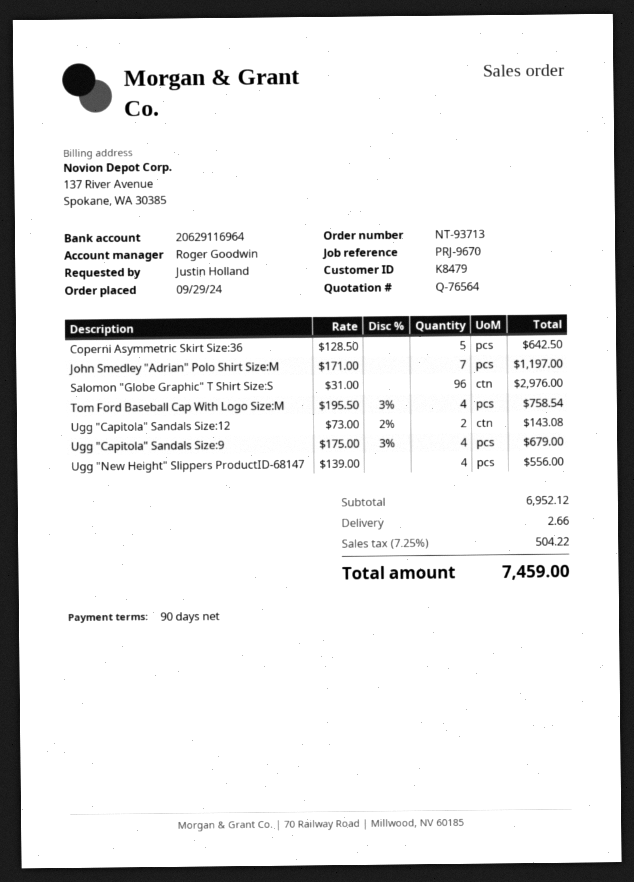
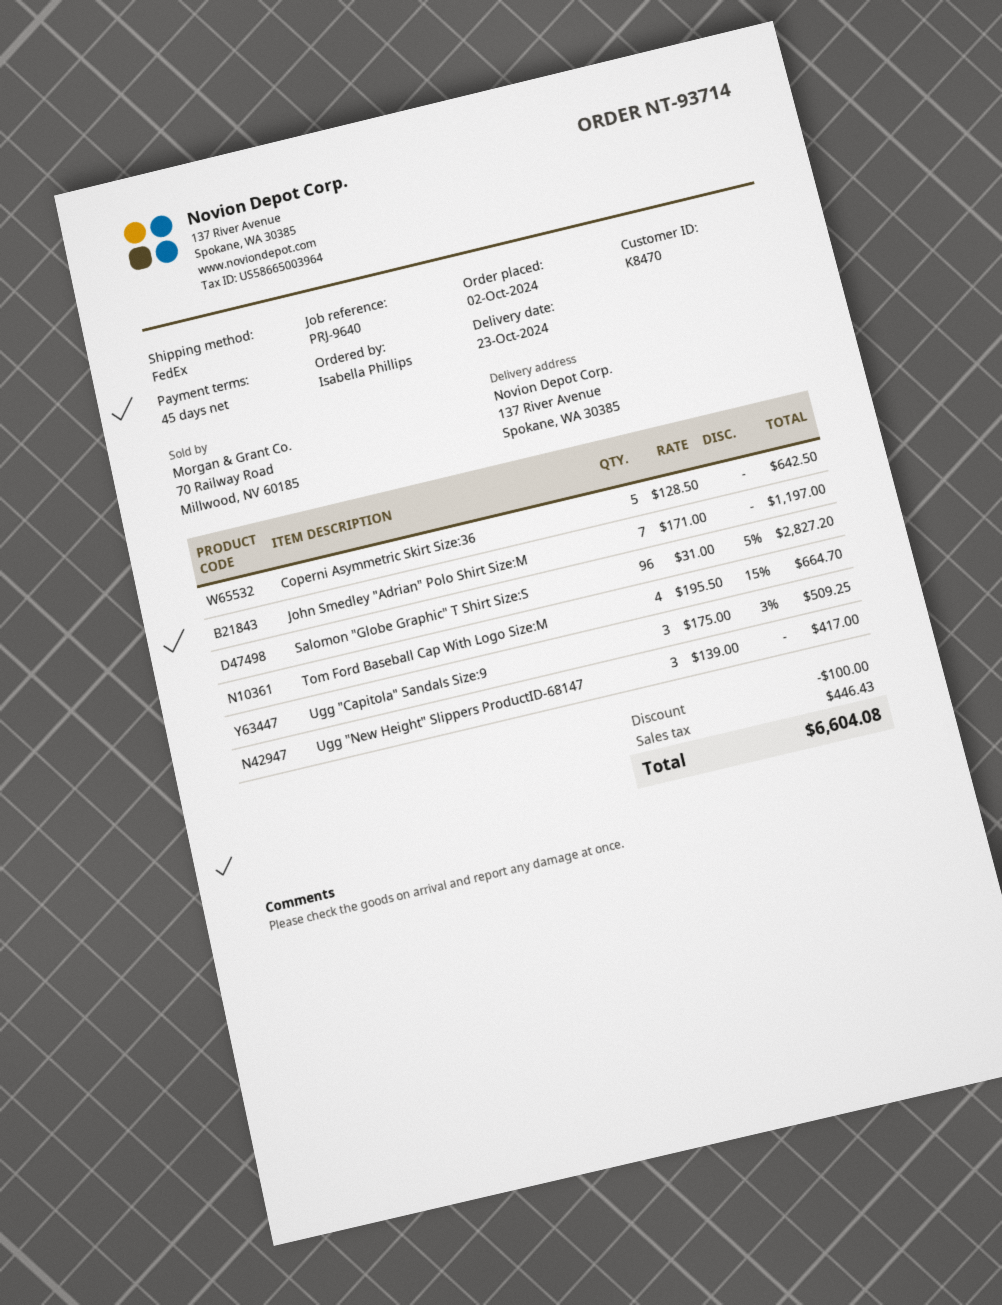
order number: NT-93713 -> NT-93714
order date: 2024-09-29 -> 2024-10-02
payment terms: 90 days -> 45 days
customer number: K8479 -> K8470
reference: PRJ-9670 -> PRJ-9640
ordered by: Justin Holland -> Isabella Phillips
Salomon "Globe Graphic" T Shirt Size:S: 96 x 31.00 = 2976.00 -> 96 x 31.00 - 5% = 2827.20
Tom Ford Baseball Cap With Logo Size:M: 4 x 195.50 - 3% = 758.54 -> 4 x 195.50 - 15% = 664.70
Ugg "Capitola" Sandals Size:12: 2 x 73.00 - 2% = 143.08 -> none
Ugg "Capitola" Sandals Size:9: 4 x 175.00 - 3% = 679.00 -> 3 x 175.00 - 3% = 509.25
Ugg "New Height" Slippers ProductID-68147: 4 x 139.00 = 556.00 -> 3 x 139.00 = 417.00
discount: none -> 100.00
shipping: 2.66 -> none
tax: 504.22 -> 446.43
total: 7459.00 -> 6604.08

